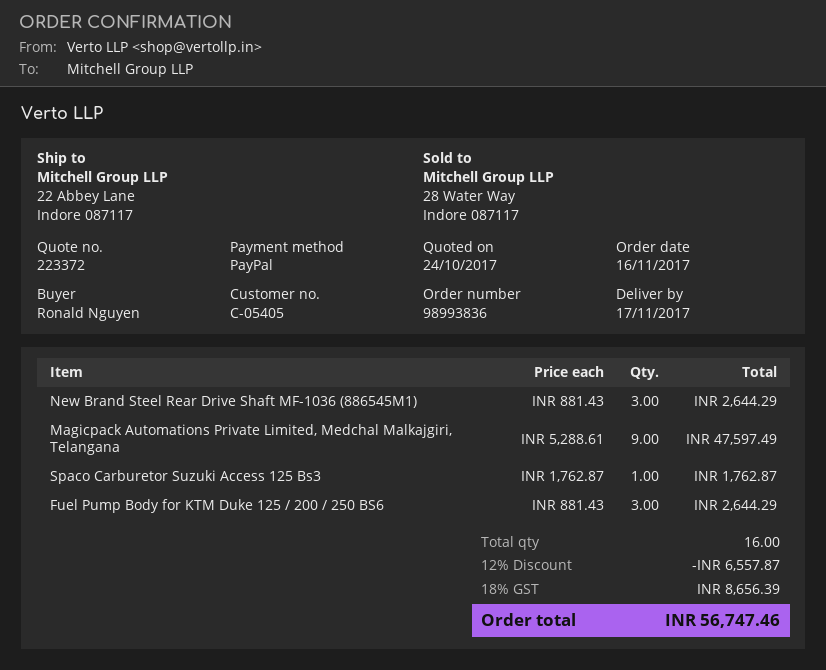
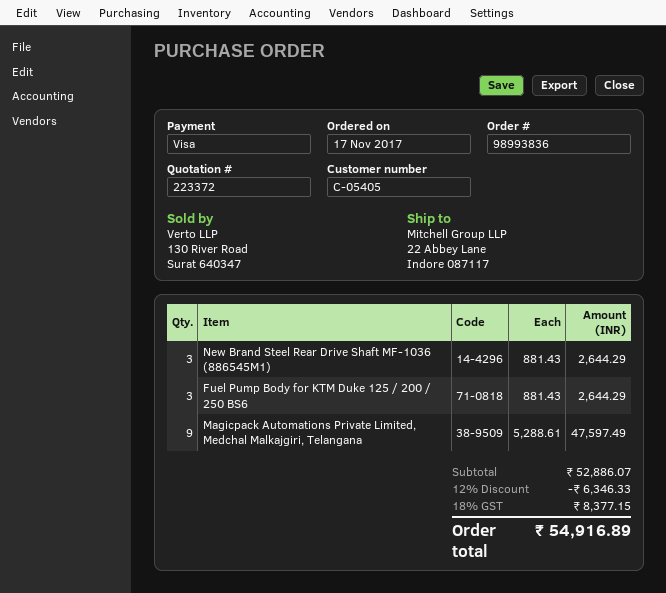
order date: 2017-11-16 -> 2017-11-17
payment method: PayPal -> Visa
Spaco Carburetor Suzuki Access 125 Bs3: 1 x 1762.87 = 1762.87 -> none
discount: 12% = 6557.87 -> 12% = 6346.33
tax: 18% = 8656.39 -> 18% = 8377.15
total: 56747.46 -> 54916.89

